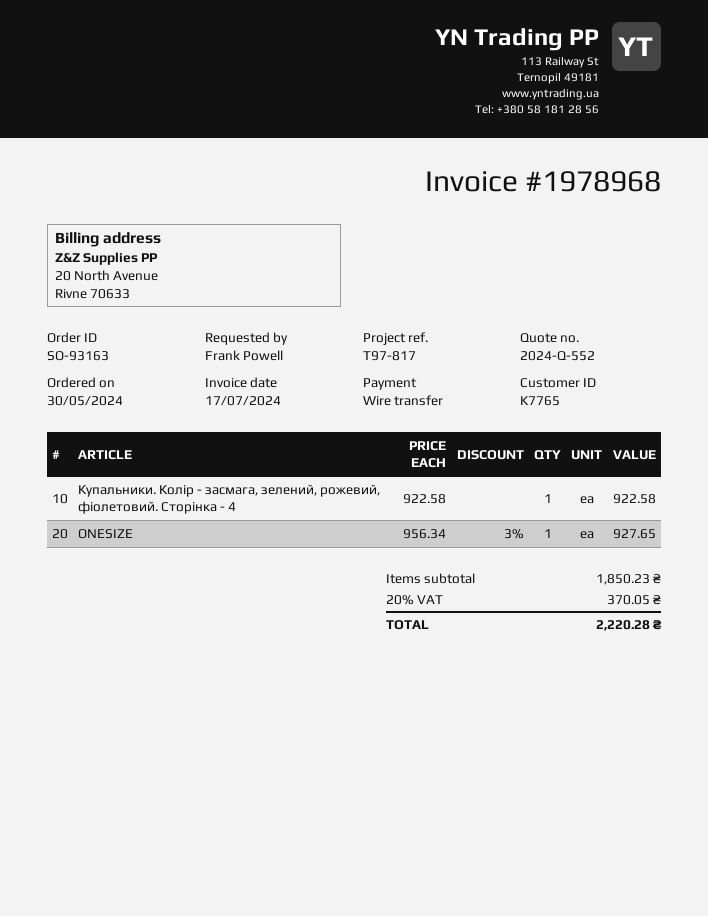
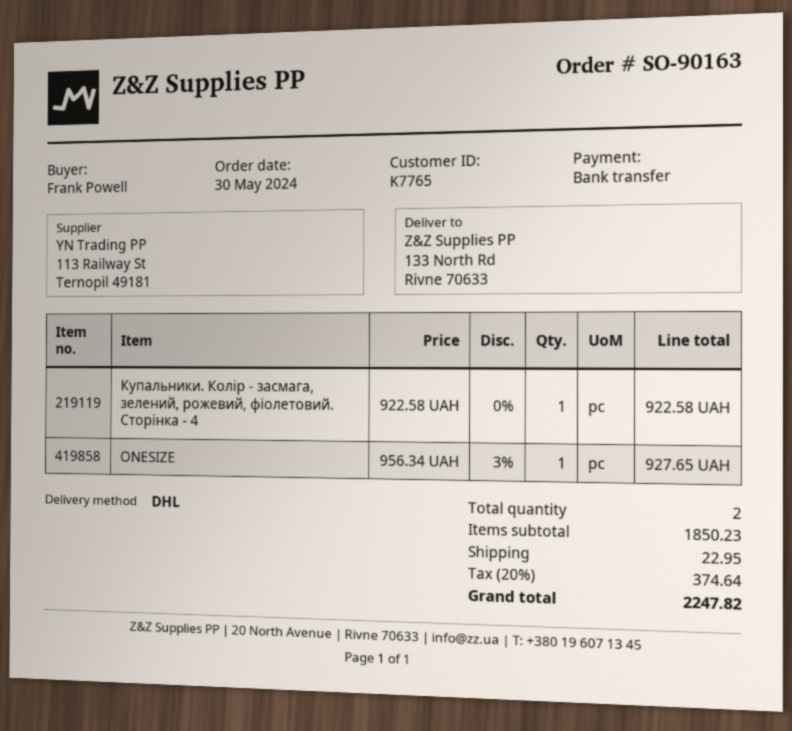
order number: SO-93163 -> SO-90163
shipping: none -> 22.95
tax: 20% = 370.05 -> 20% = 374.64
total: 2220.28 -> 2247.82

